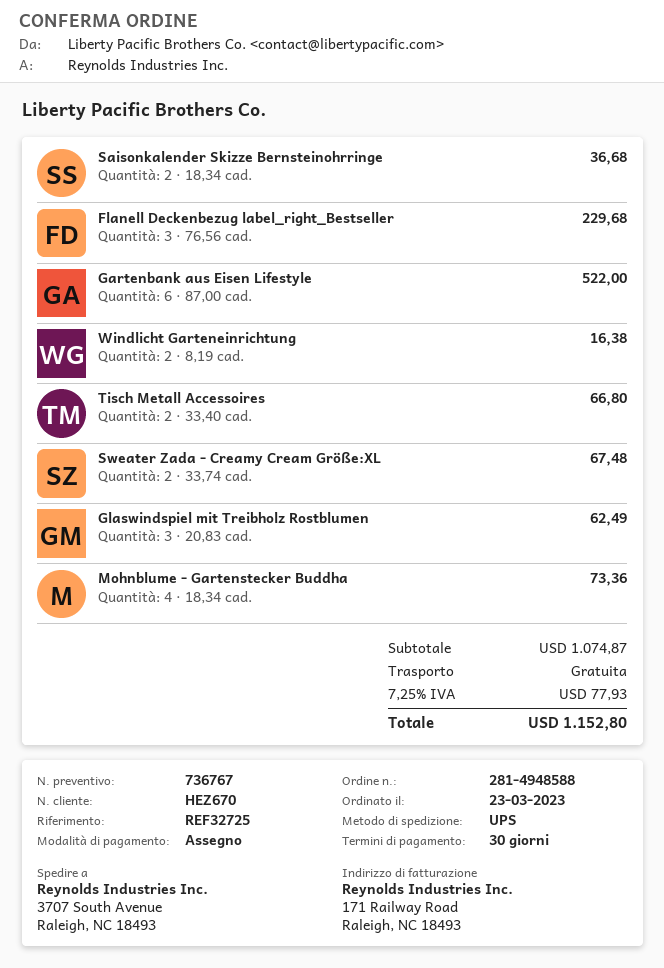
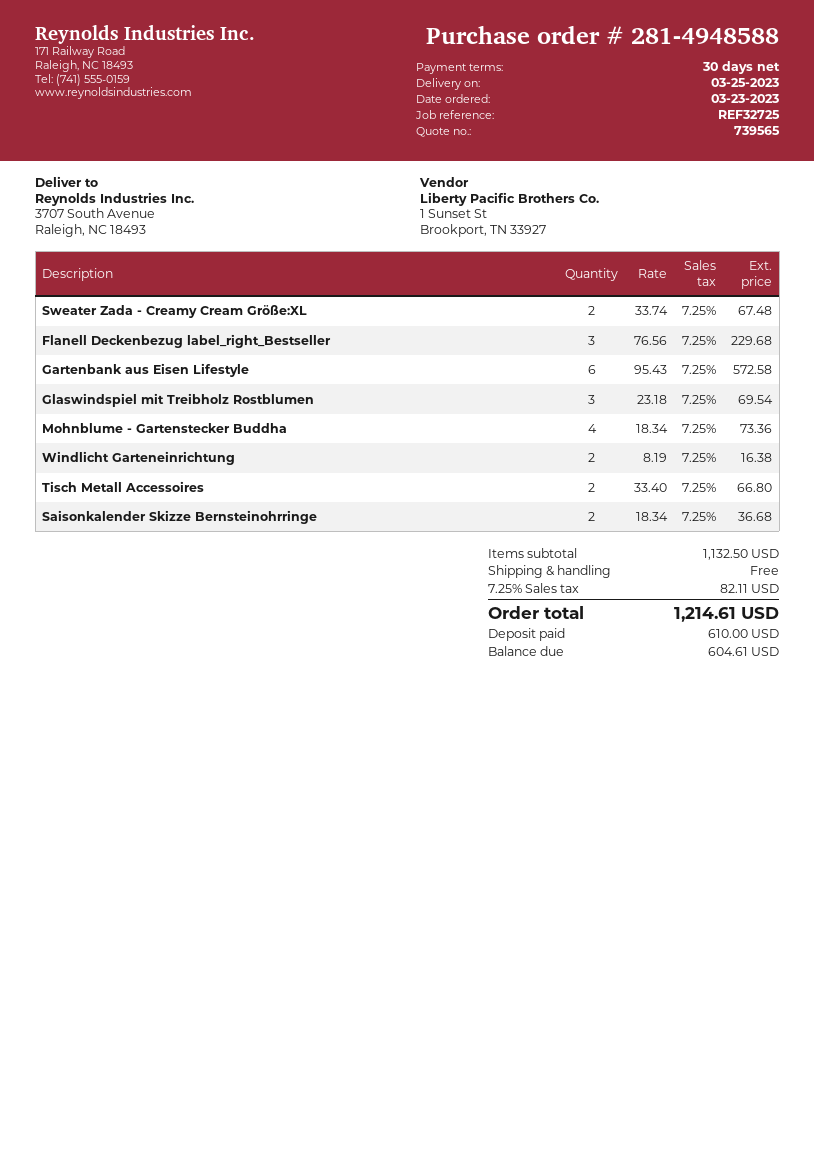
quote number: 736767 -> 739565
Gartenbank aus Eisen Lifestyle: 6 x 87.00 = 522.00 -> 6 x 95.43 = 572.58
Glaswindspiel mit Treibholz Rostblumen: 3 x 20.83 = 62.49 -> 3 x 23.18 = 69.54
subtotal: 1074.87 -> 1132.50
tax: 7.25% = 77.93 -> 7.25% = 82.11
total: 1152.80 -> 1214.61

